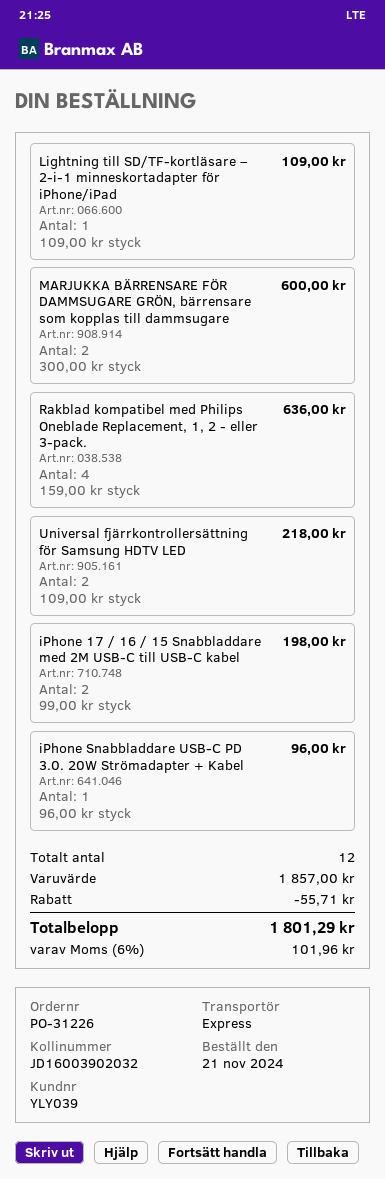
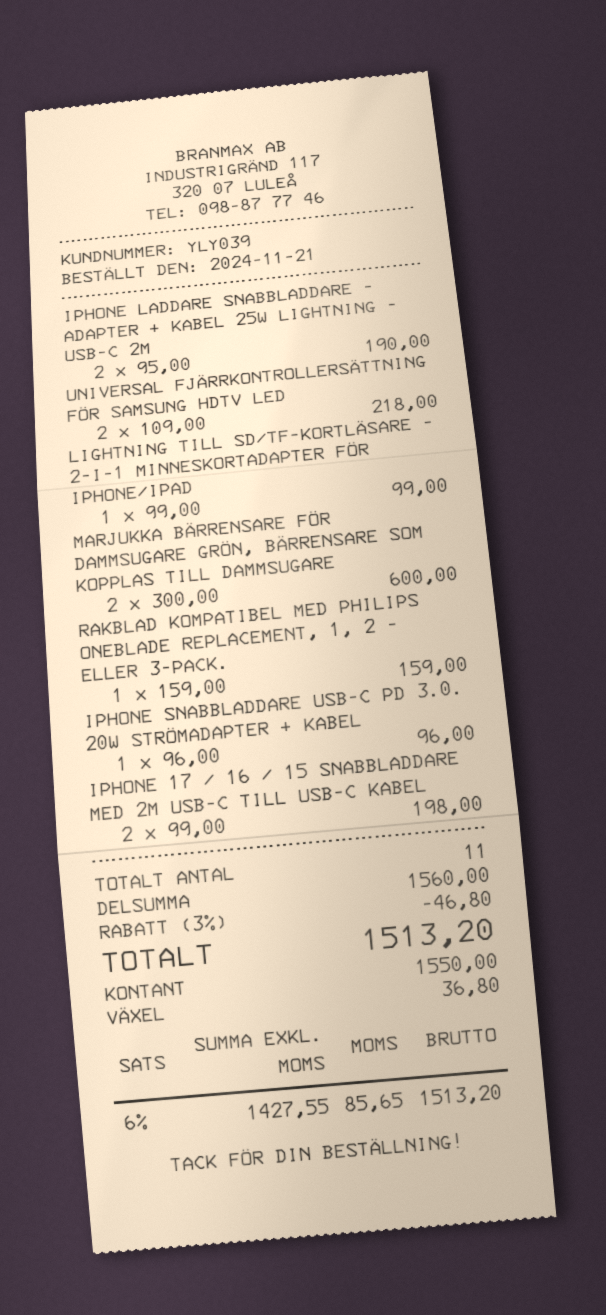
Lightning till SD/TF-kortläsare – 2-i-1 minneskortadapter för iPhone/iPad: 1 x 109.00 = 109.00 -> 1 x 99.00 = 99.00
Rakblad kompatibel med Philips Oneblade Replacement, 1, 2 - eller 3-pack.: 4 x 159.00 = 636.00 -> 1 x 159.00 = 159.00
IPHONE LADDARE SNABBLADDARE - ADAPTER + KABEL 25W LIGHTNING - USB-C 2M: none -> 2 x 95.00 = 190.00
total quantity: 12 -> 11
subtotal: 1857.00 -> 1560.00
discount: 55.71 -> 46.80
tax: 6% = 101.96 -> 6% = 85.65
total: 1801.29 -> 1513.20

